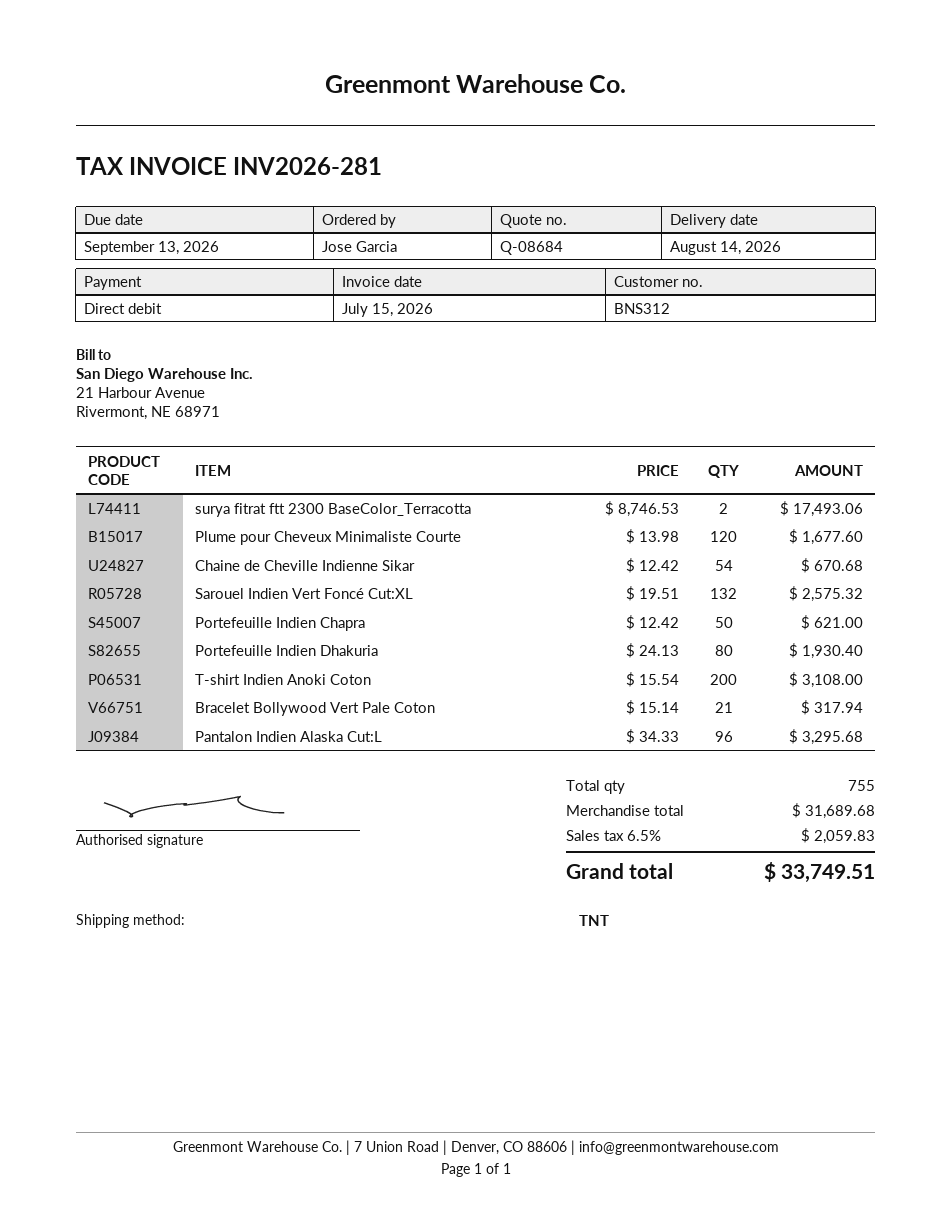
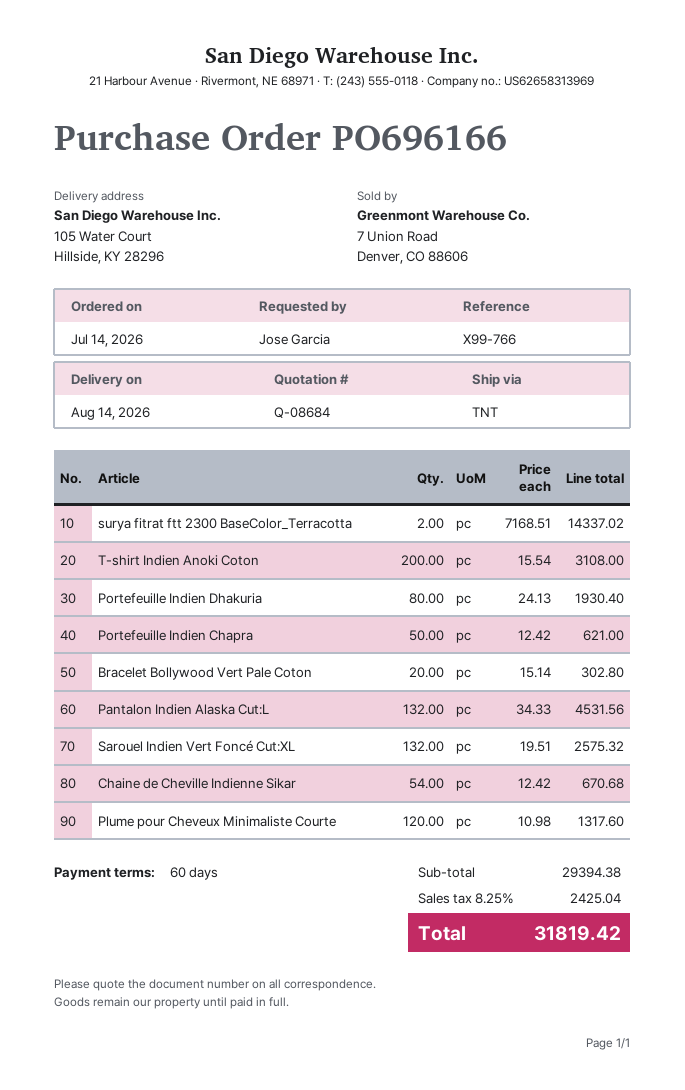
surya fitrat ftt 2300 BaseColor_Terracotta: 2 x 8746.53 = 17493.06 -> 2 x 7168.51 = 14337.02
Plume pour Cheveux Minimaliste Courte: 120 x 13.98 = 1677.60 -> 120 x 10.98 = 1317.60
Bracelet Bollywood Vert Pale Coton: 21 x 15.14 = 317.94 -> 20 x 15.14 = 302.80
Pantalon Indien Alaska Cut:L: 96 x 34.33 = 3295.68 -> 132 x 34.33 = 4531.56
subtotal: 31689.68 -> 29394.38
tax: 6.5% = 2059.83 -> 8.25% = 2425.04
total: 33749.51 -> 31819.42

